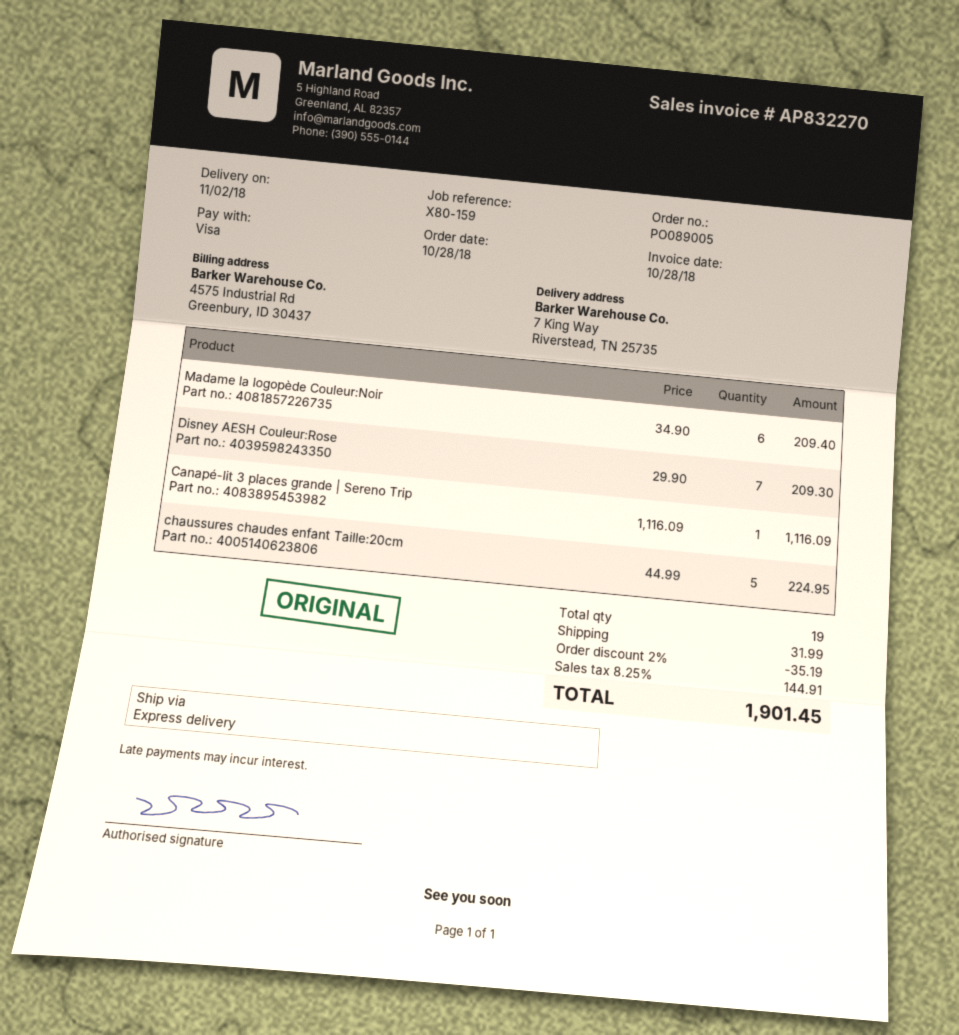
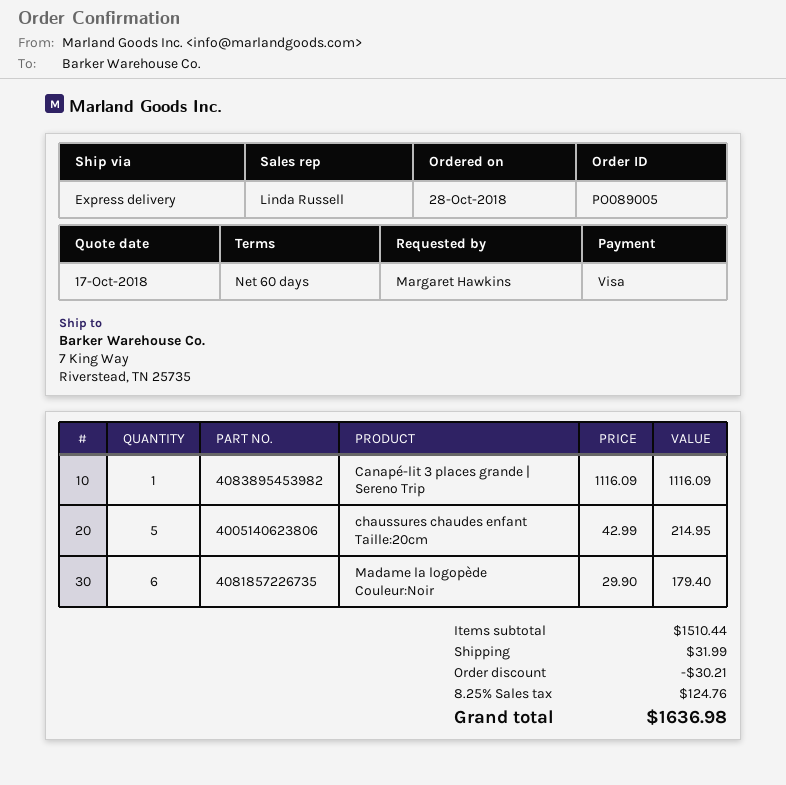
Madame la logopède Couleur:Noir: 6 x 34.90 = 209.40 -> 6 x 29.90 = 179.40
Disney AESH Couleur:Rose: 7 x 29.90 = 209.30 -> none
chaussures chaudes enfant Taille:20cm: 5 x 44.99 = 224.95 -> 5 x 42.99 = 214.95
discount: 35.19 -> 30.21
tax: 8.25% = 144.91 -> 8.25% = 124.76
total: 1901.45 -> 1636.98

